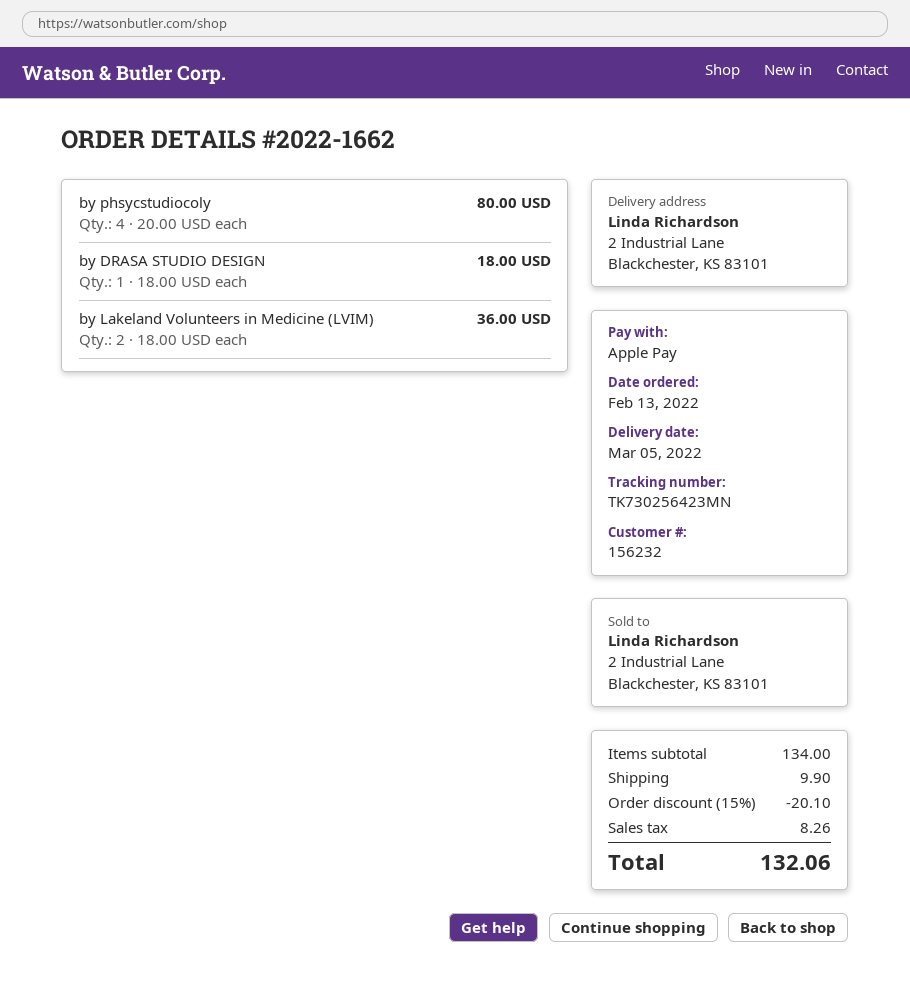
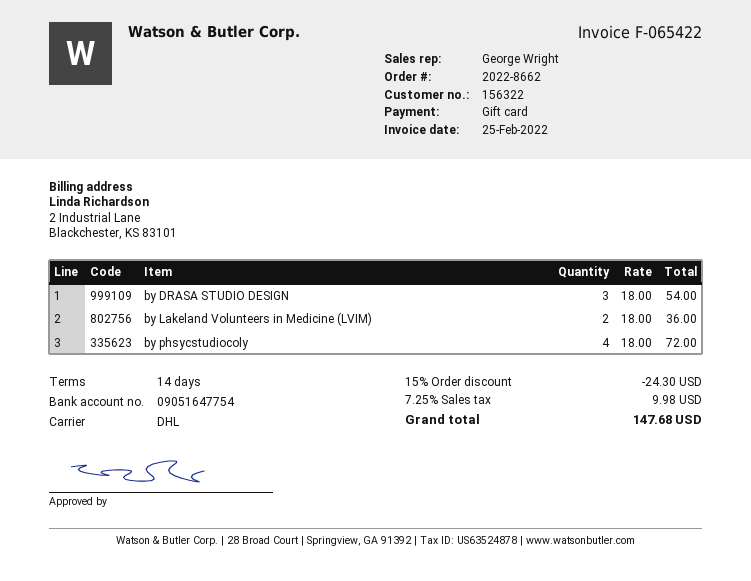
order number: 2022-1662 -> 2022-8662
customer number: 156232 -> 156322
payment method: Apple Pay -> gift card
by phsycstudiocoly: 4 x 20.00 = 80.00 -> 4 x 18.00 = 72.00
by DRASA STUDIO DESIGN: 1 x 18.00 = 18.00 -> 3 x 18.00 = 54.00
discount: 15% = 20.10 -> 15% = 24.30
shipping: 9.90 -> none
tax: 8.26 -> 9.98
total: 132.06 -> 147.68

